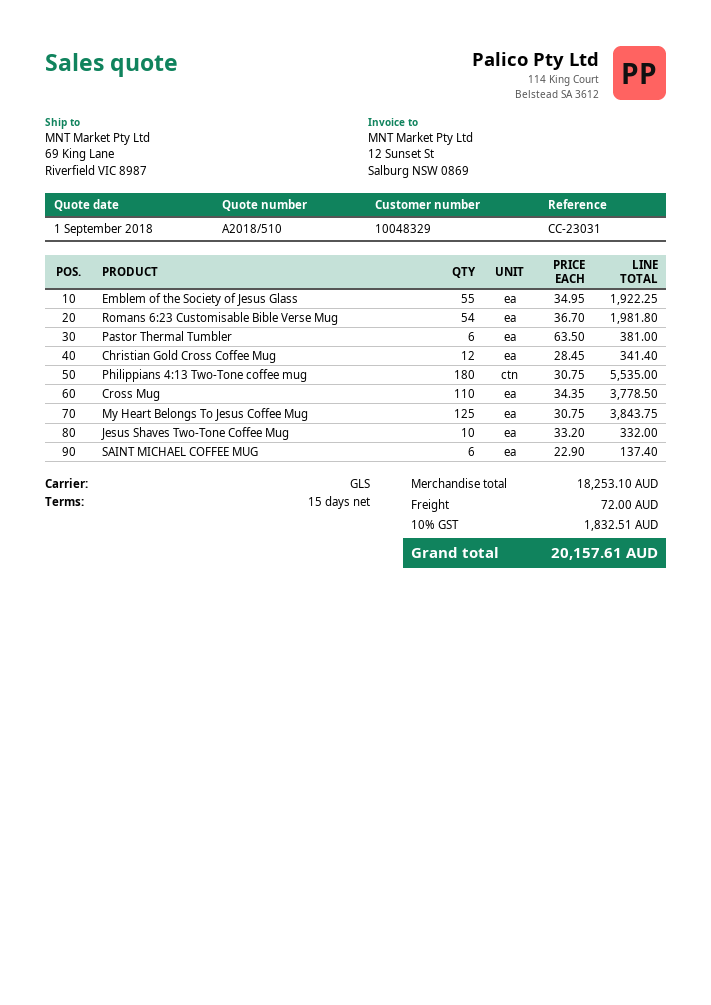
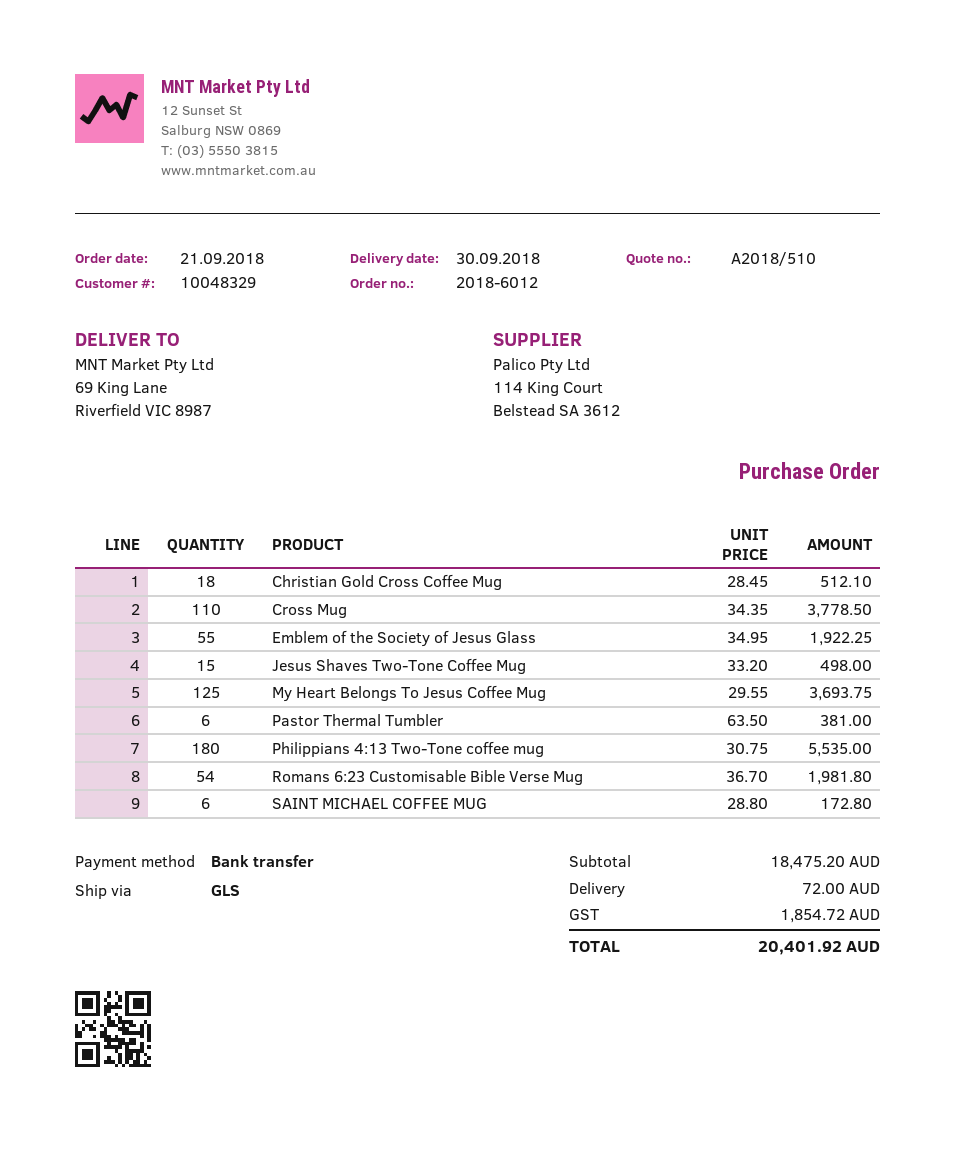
Christian Gold Cross Coffee Mug: 12 x 28.45 = 341.40 -> 18 x 28.45 = 512.10
My Heart Belongs To Jesus Coffee Mug: 125 x 30.75 = 3843.75 -> 125 x 29.55 = 3693.75
Jesus Shaves Two-Tone Coffee Mug: 10 x 33.20 = 332.00 -> 15 x 33.20 = 498.00
SAINT MICHAEL COFFEE MUG: 6 x 22.90 = 137.40 -> 6 x 28.80 = 172.80
subtotal: 18253.10 -> 18475.20
tax: 1832.51 -> 1854.72
total: 20157.61 -> 20401.92

